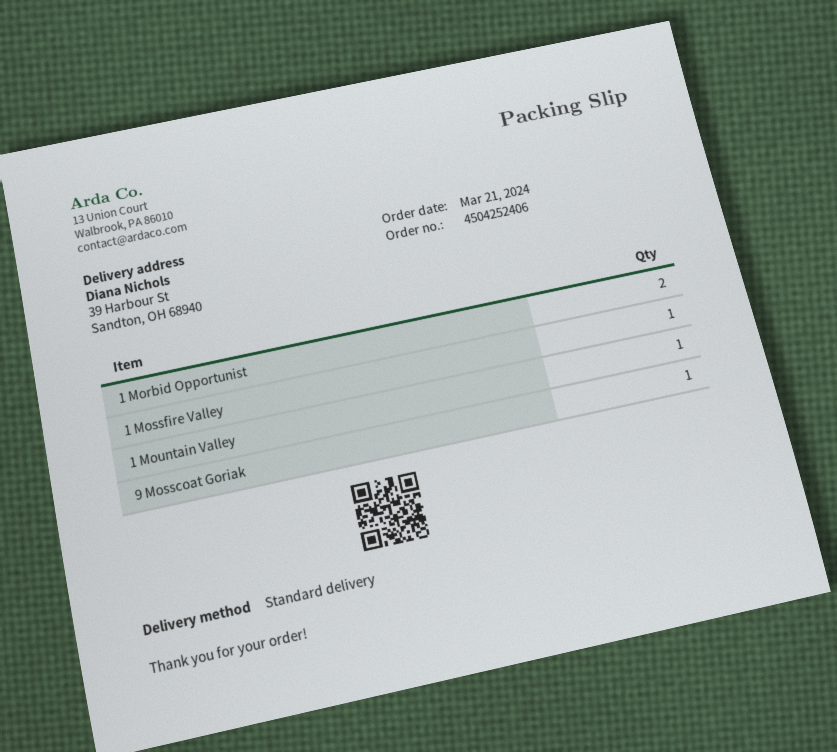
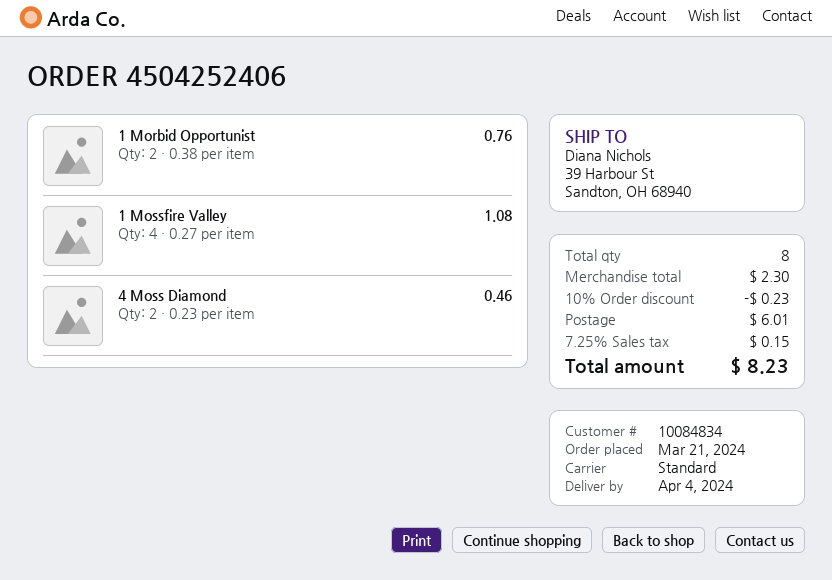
1 Mossfire Valley: 1 -> 4
1 Mountain Valley: 1 -> none
9 Mosscoat Goriak: 1 -> none
4 Moss Diamond: none -> 2

